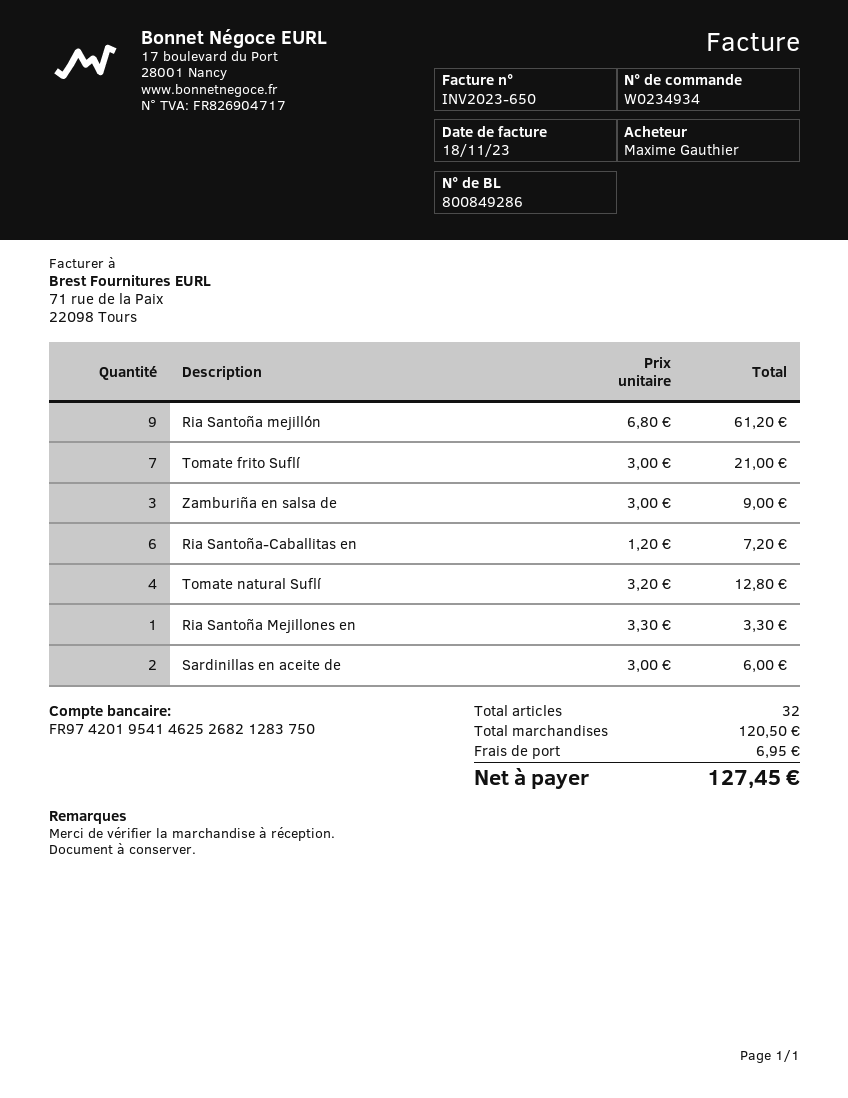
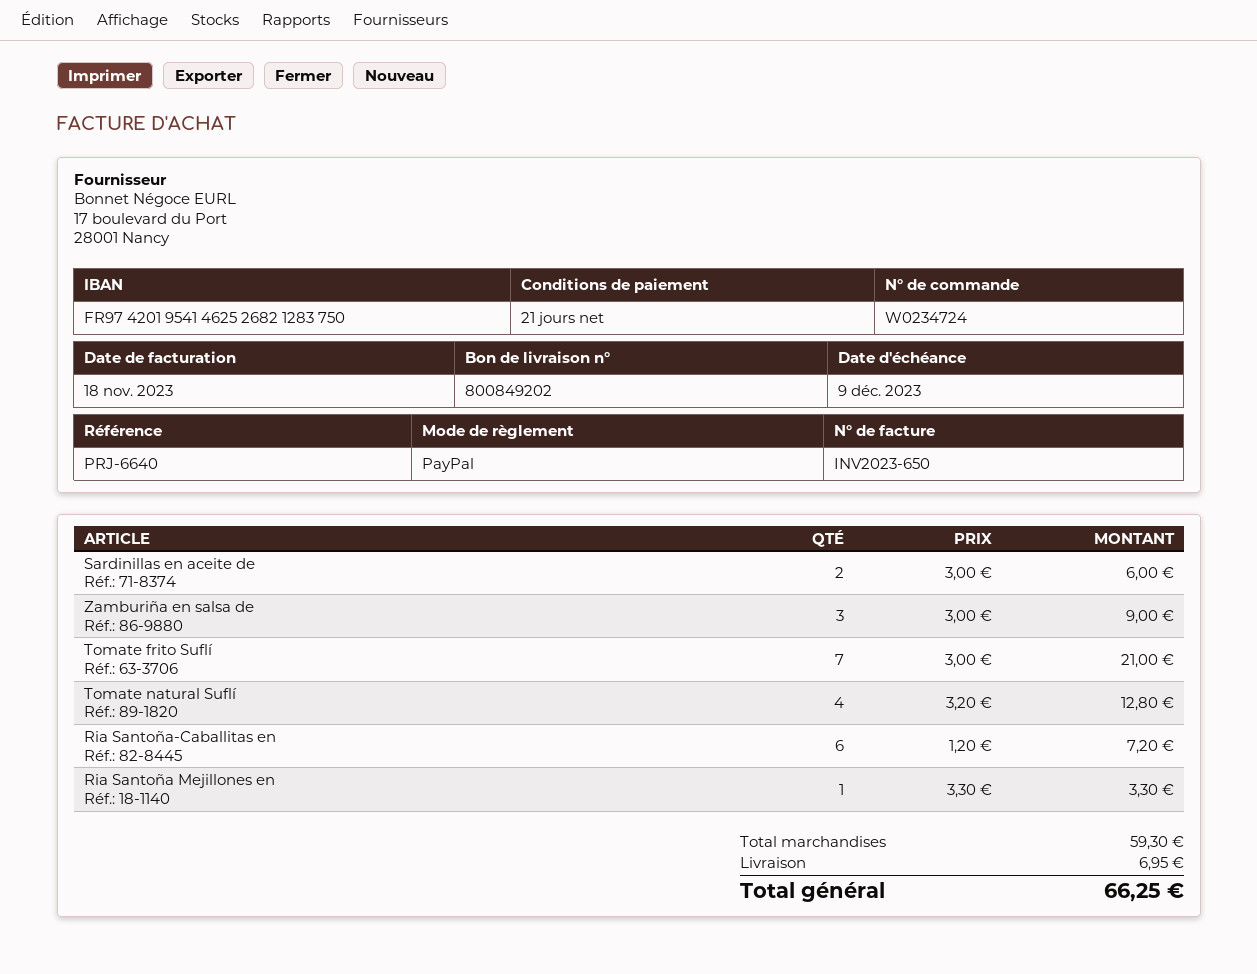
order number: W0234934 -> W0234724
delivery note number: 800849286 -> 800849202
Ria Santoña mejillón: 9 x 6.80 = 61.20 -> none
subtotal: 120.50 -> 59.30
total: 127.45 -> 66.25

